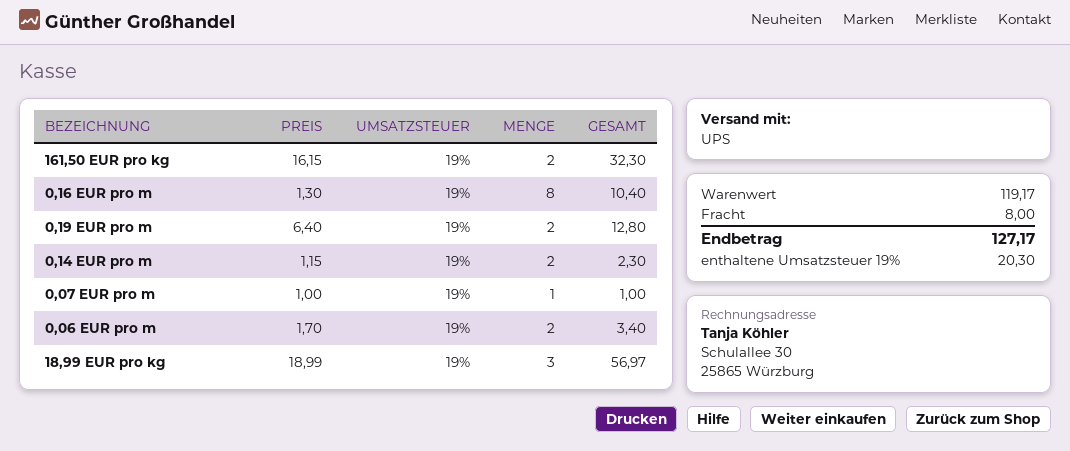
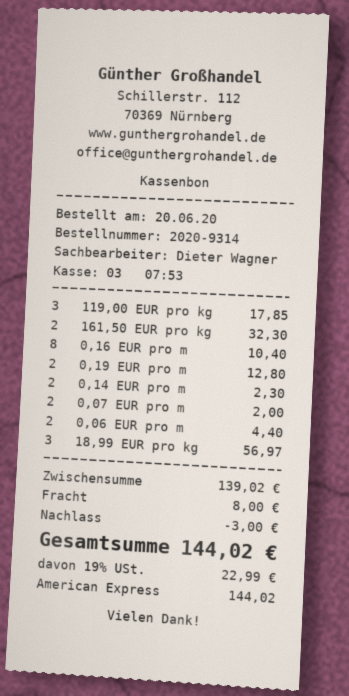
0,07 EUR pro m: 1 for 1.00 -> 2 for 2.00
0,06 EUR pro m: 2 for 3.40 -> 2 for 4.40
119,00 EUR pro kg: none -> 3 for 17.85
subtotal: 119.17 -> 139.02
discount: none -> 3.00
tax: 19% = 20.30 -> 19% = 22.99
total: 127.17 -> 144.02

